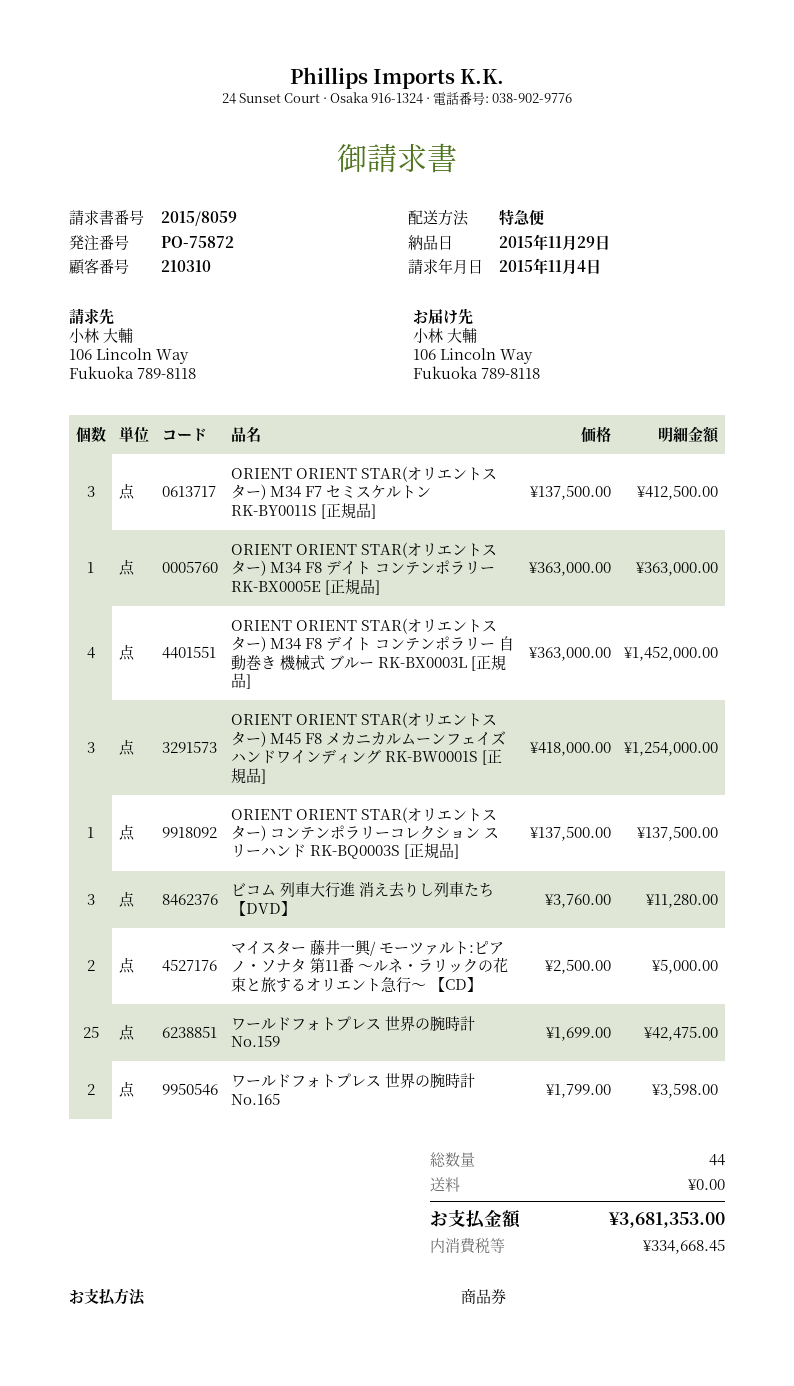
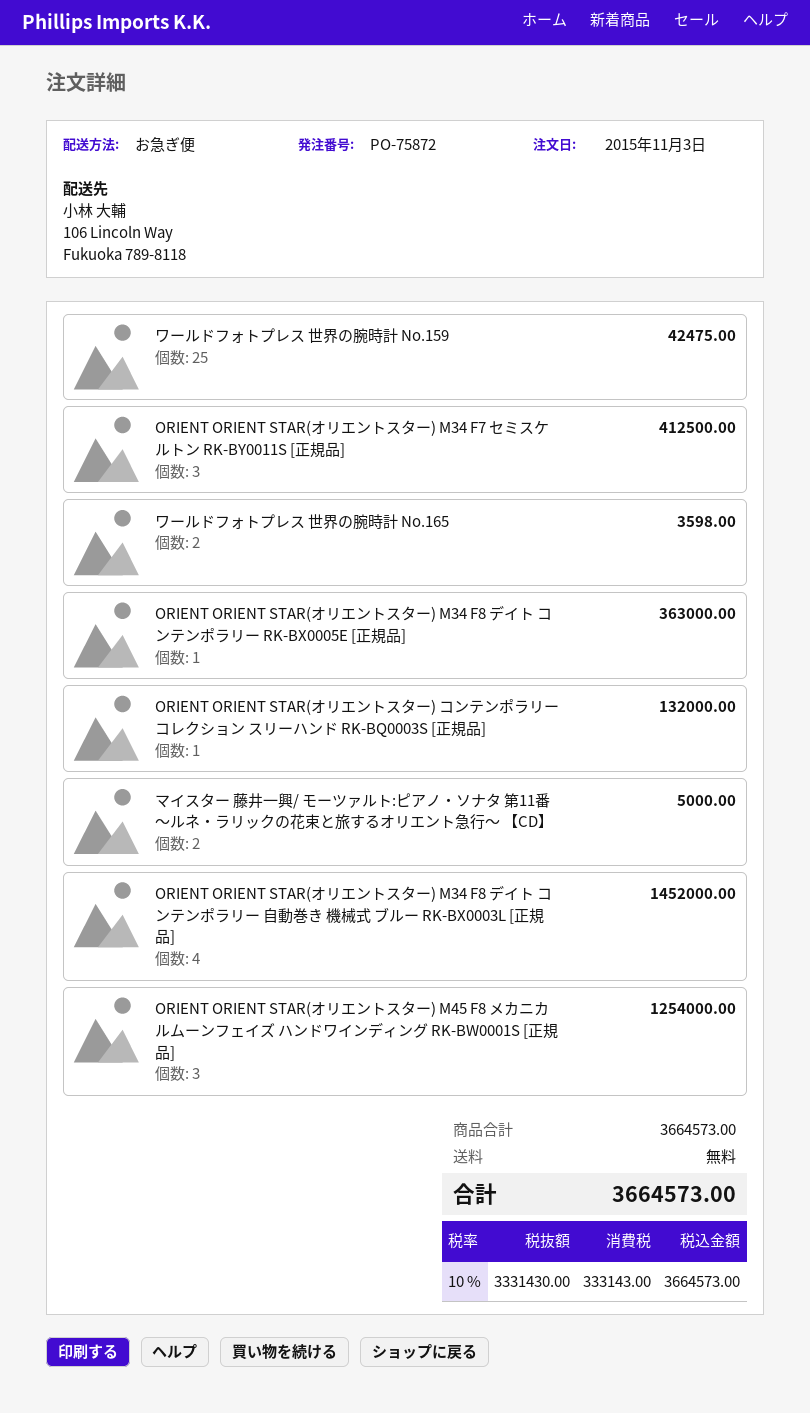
ORIENT ORIENT STAR(オリエントスター) コンテンポラリーコレクション スリーハンド RK-BQ0003S [正規品]: 1 for 137500.00 -> 1 for 132000.00
ビコム 列車大行進 消え去りし列車たち 【DVD】: 3 for 11280.00 -> none
tax: 334668.45 -> 333143.00
total: 3681353.00 -> 3664573.00

